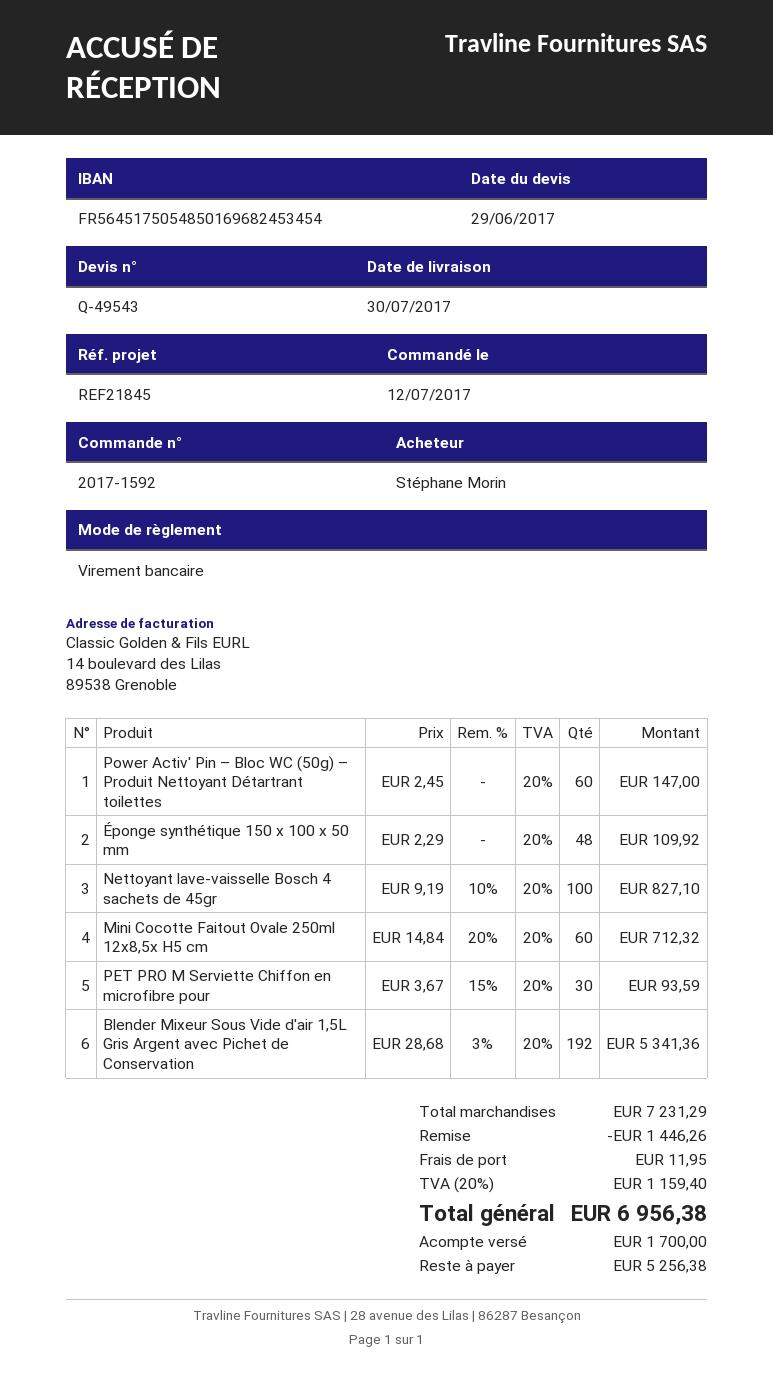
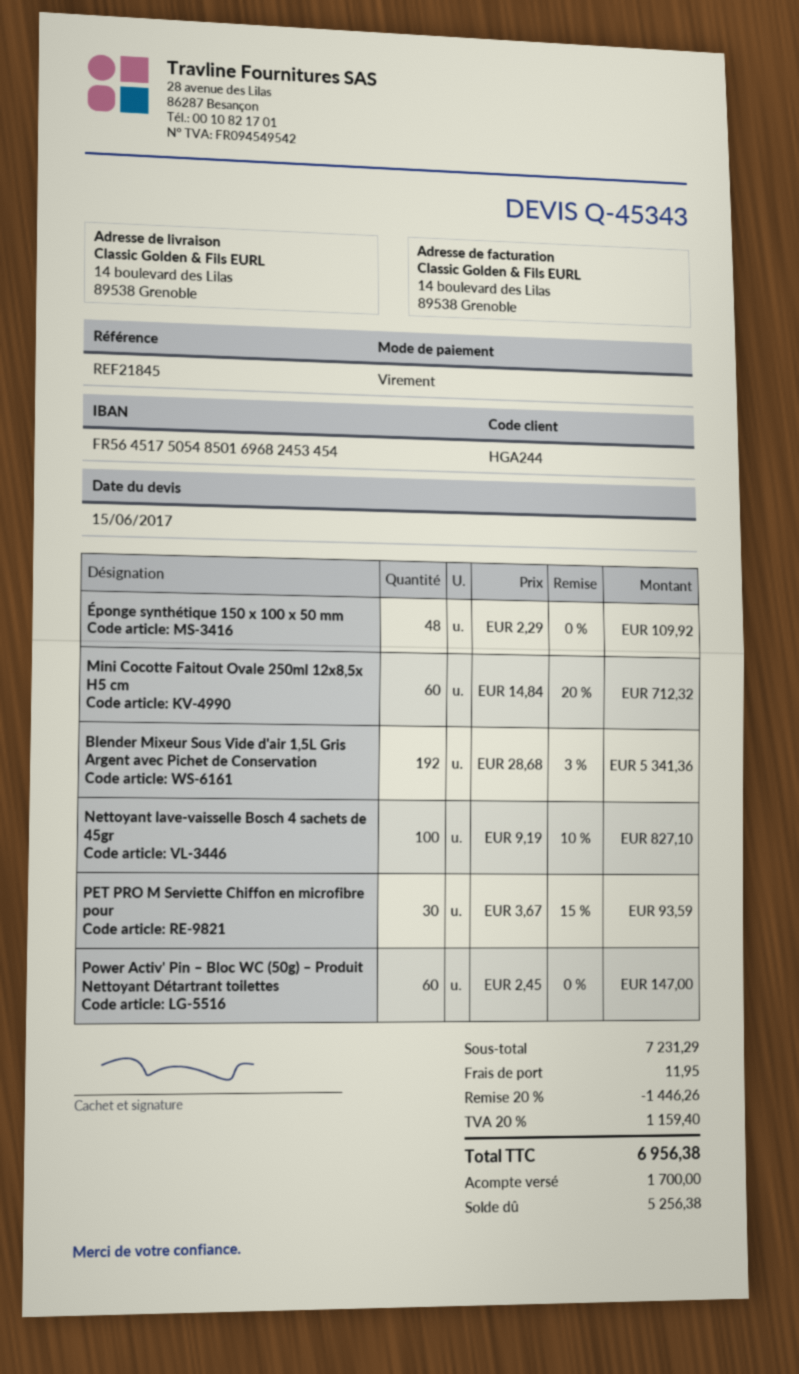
quote number: Q-49543 -> Q-45343
quote date: 2017-06-29 -> 2017-06-15

